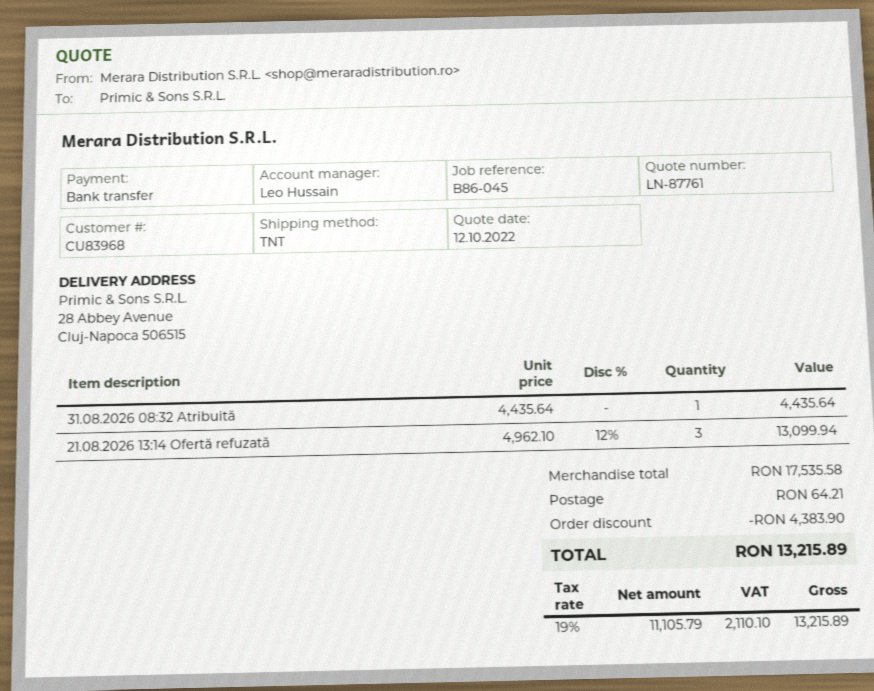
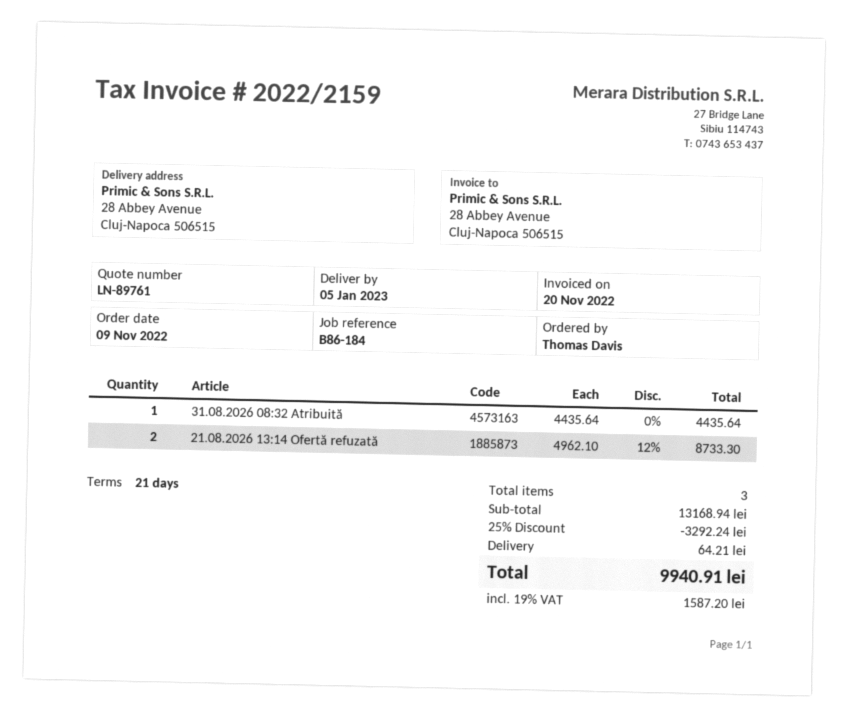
quote number: LN-87761 -> LN-89761
reference: B86-045 -> B86-184
21.08.2026 13:14 Ofertă refuzată: 3 x 4962.10 - 12% = 13099.94 -> 2 x 4962.10 - 12% = 8733.30
subtotal: 17535.58 -> 13168.94
discount: 4383.90 -> 3292.24
tax: 19% = 2110.10 -> 19% = 1587.20
total: 13215.89 -> 9940.91

